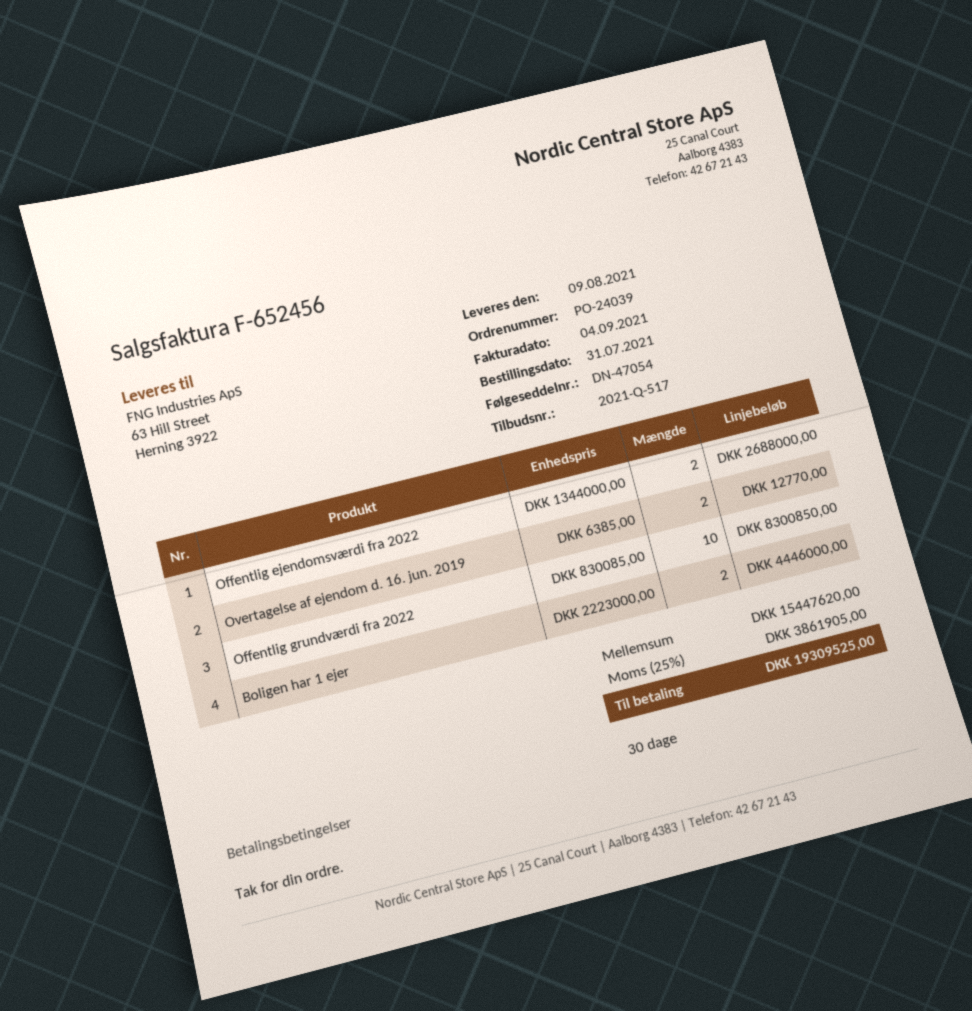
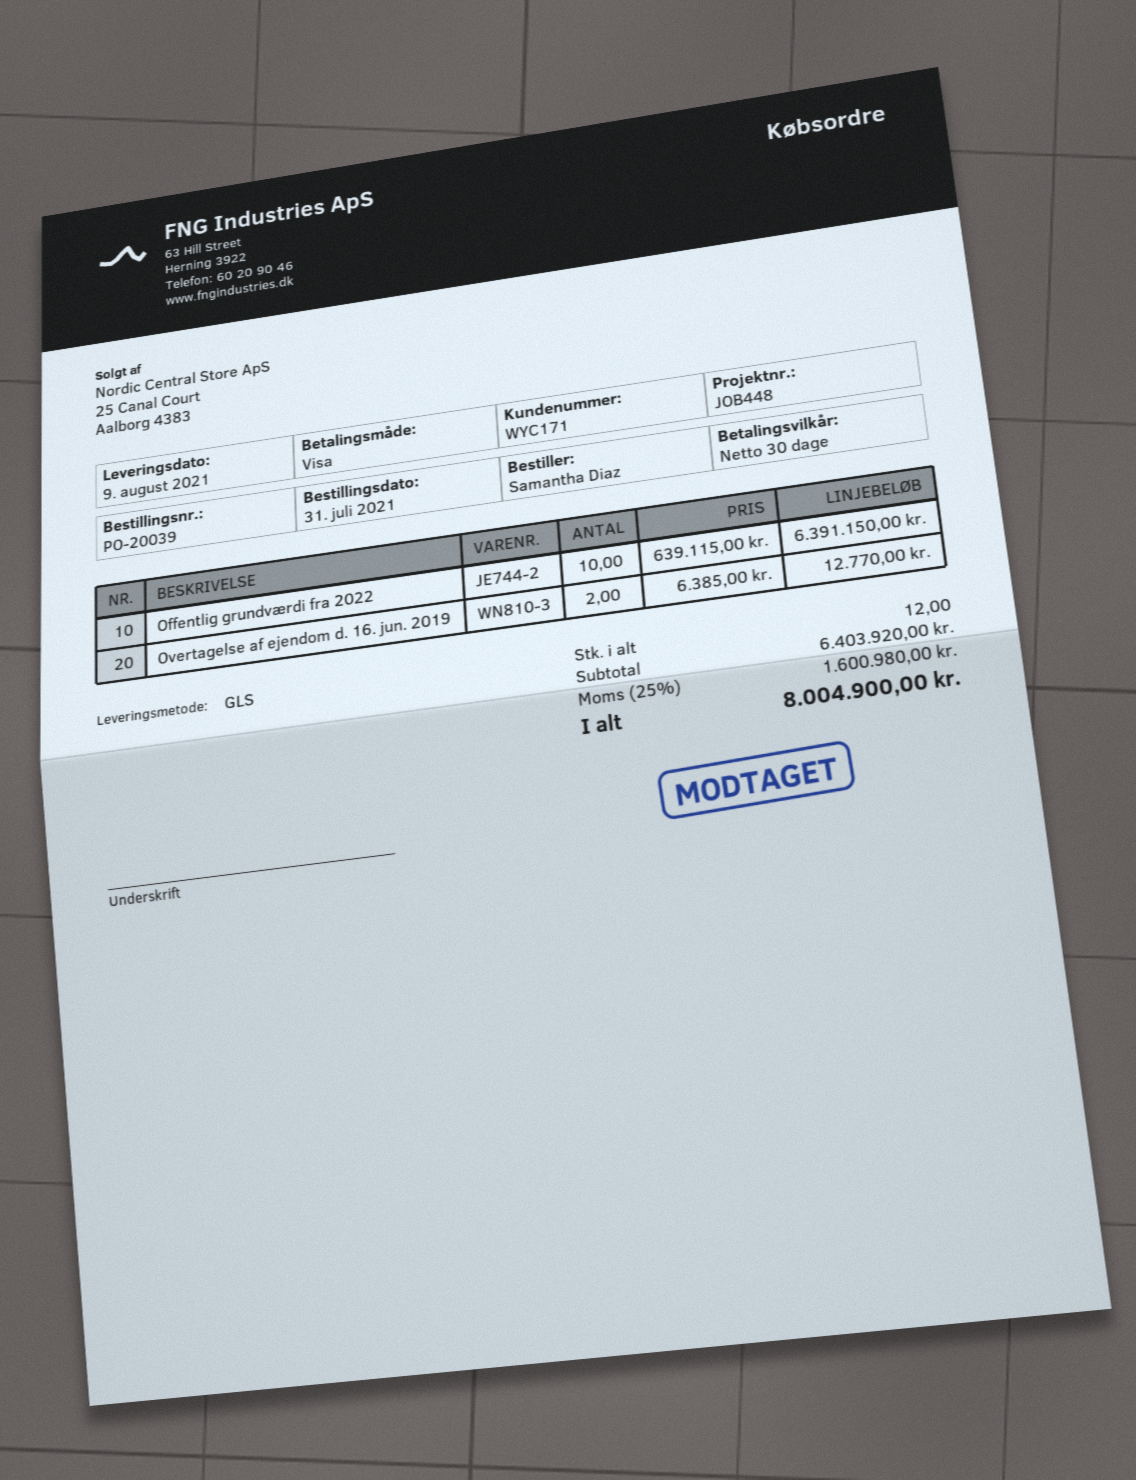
order number: PO-24039 -> PO-20039
Offentlig ejendomsværdi fra 2022: 2 x 1344000.00 = 2688000.00 -> none
Offentlig grundværdi fra 2022: 10 x 830085.00 = 8300850.00 -> 10 x 639115.00 = 6391150.00
Boligen har 1 ejer: 2 x 2223000.00 = 4446000.00 -> none
subtotal: 15447620.00 -> 6403920.00
tax: 25% = 3861905.00 -> 25% = 1600980.00
total: 19309525.00 -> 8004900.00

